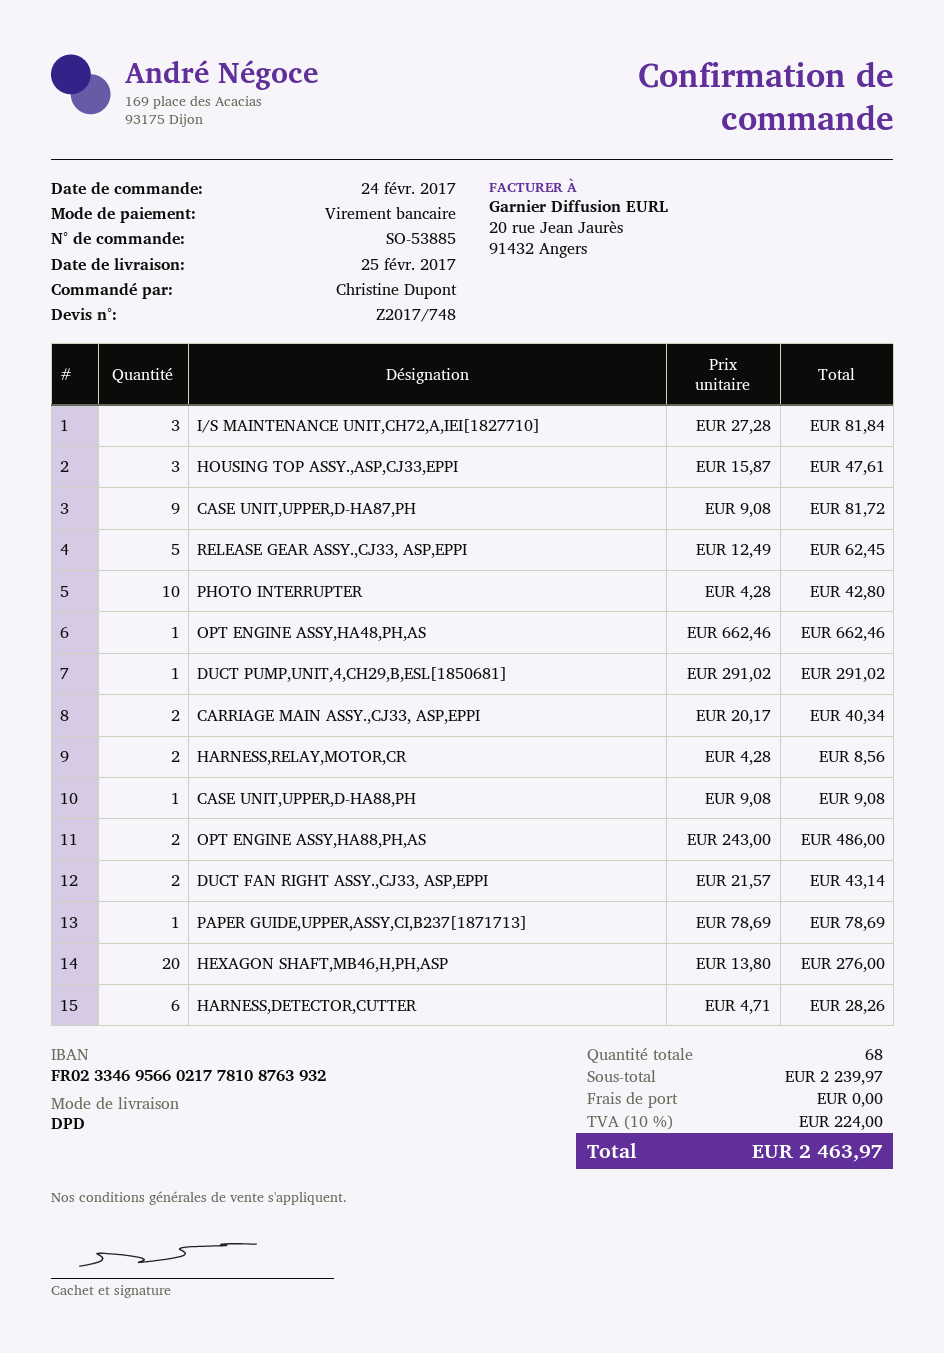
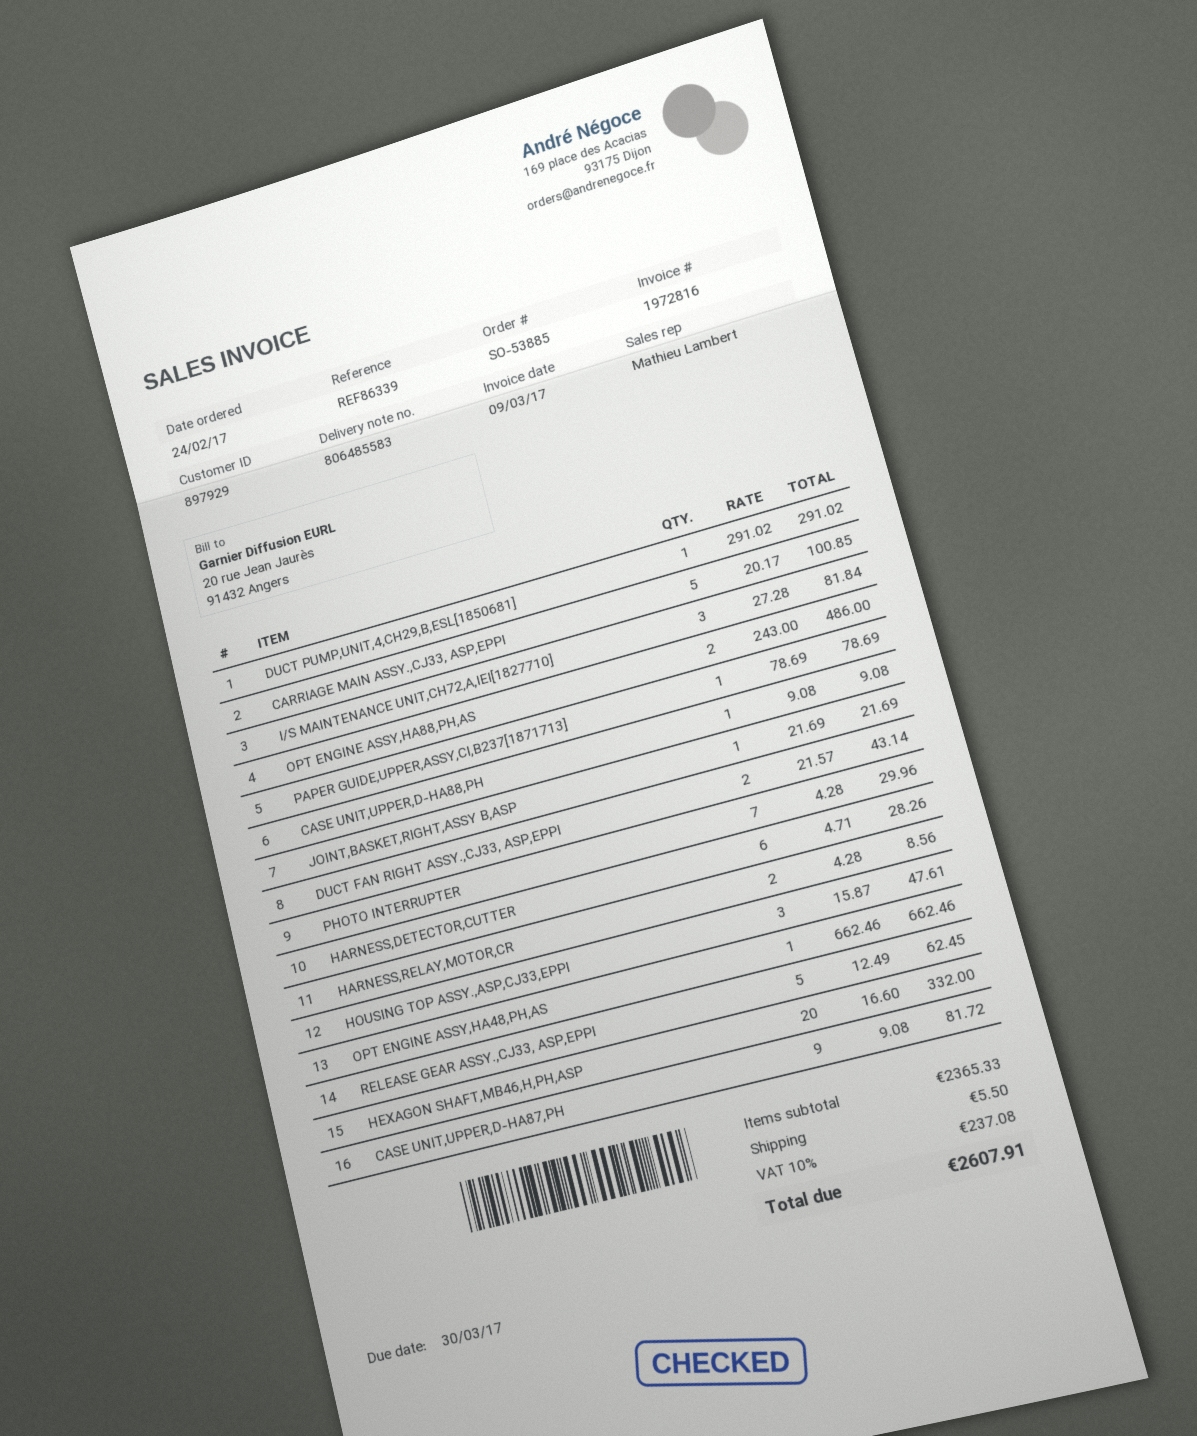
PHOTO INTERRUPTER: 10 x 4.28 = 42.80 -> 7 x 4.28 = 29.96
CARRIAGE MAIN ASSY.,CJ33, ASP,EPPI: 2 x 20.17 = 40.34 -> 5 x 20.17 = 100.85
HEXAGON SHAFT,MB46,H,PH,ASP: 20 x 13.80 = 276.00 -> 20 x 16.60 = 332.00
JOINT,BASKET,RIGHT,ASSY B,ASP: none -> 1 x 21.69 = 21.69
subtotal: 2239.97 -> 2365.33
shipping: 0.00 -> 5.50
tax: 10% = 224.00 -> 10% = 237.08
total: 2463.97 -> 2607.91

